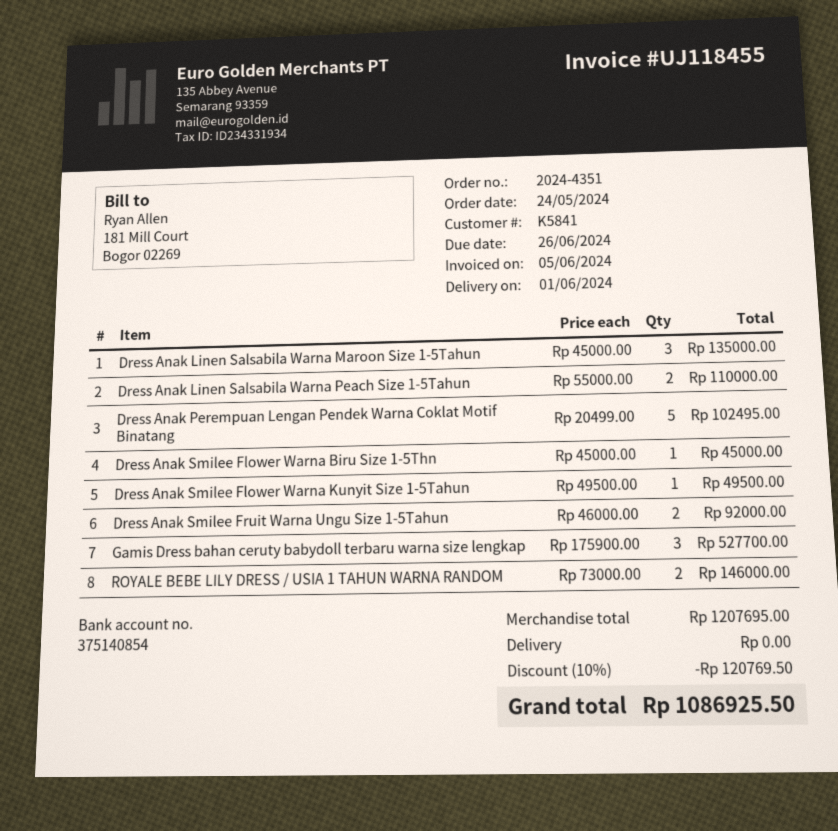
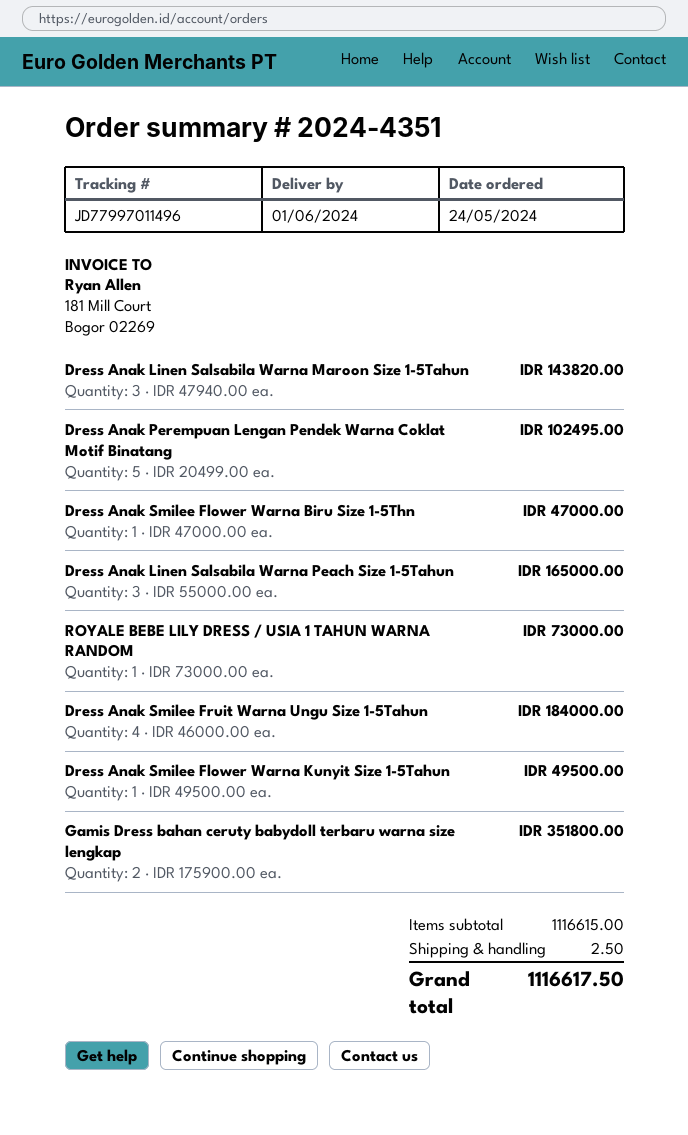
Dress Anak Linen Salsabila Warna Maroon Size 1-5Tahun: 3 x 45000.00 = 135000.00 -> 3 x 47940.00 = 143820.00
Dress Anak Linen Salsabila Warna Peach Size 1-5Tahun: 2 x 55000.00 = 110000.00 -> 3 x 55000.00 = 165000.00
Dress Anak Smilee Flower Warna Biru Size 1-5Thn: 1 x 45000.00 = 45000.00 -> 1 x 47000.00 = 47000.00
Dress Anak Smilee Fruit Warna Ungu Size 1-5Tahun: 2 x 46000.00 = 92000.00 -> 4 x 46000.00 = 184000.00
Gamis Dress bahan ceruty babydoll terbaru warna size lengkap: 3 x 175900.00 = 527700.00 -> 2 x 175900.00 = 351800.00
ROYALE BEBE LILY DRESS / USIA 1 TAHUN WARNA RANDOM: 2 x 73000.00 = 146000.00 -> 1 x 73000.00 = 73000.00
subtotal: 1207695.00 -> 1116615.00
discount: 10% = 120769.50 -> none
shipping: 0.00 -> 2.50
total: 1086925.50 -> 1116617.50

